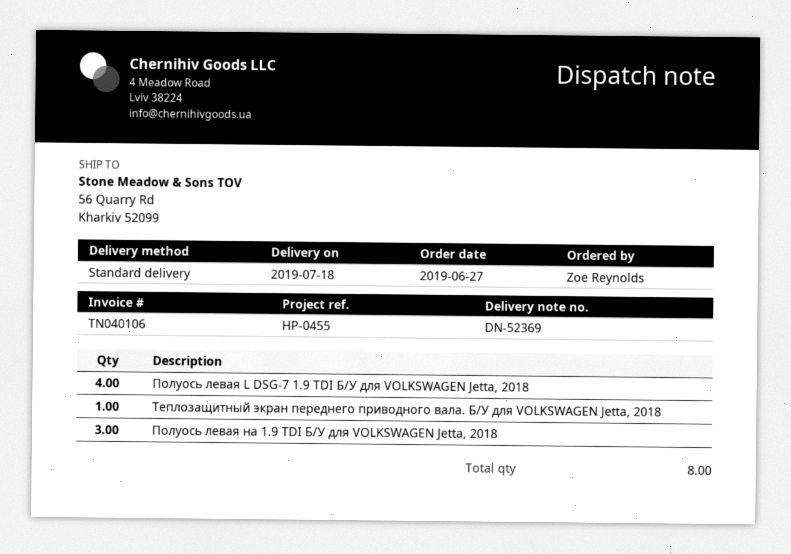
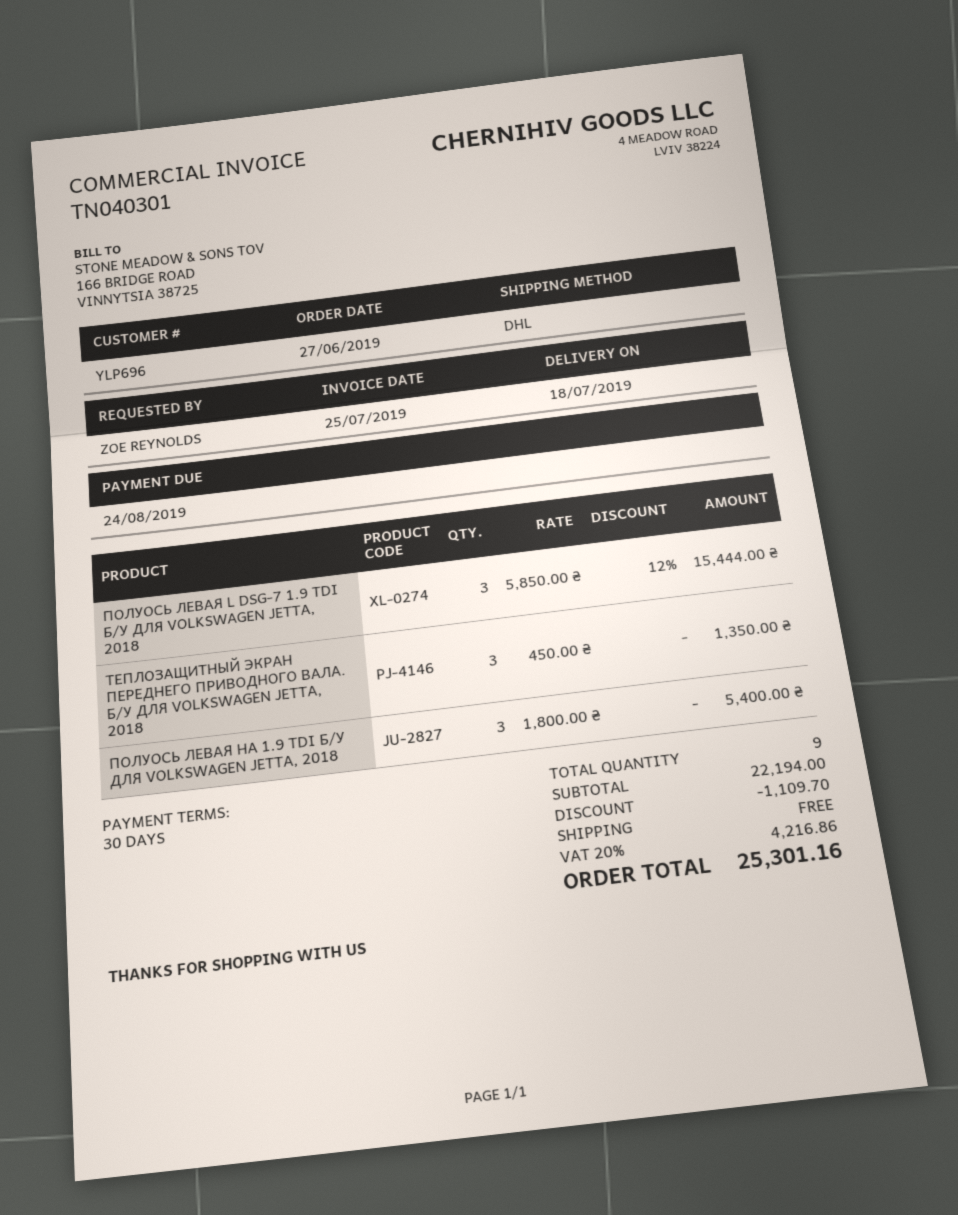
invoice number: TN040106 -> TN040301
shipping method: standard -> DHL
Полуось левая L DSG-7 1.9 TDI Б/У для VOLKSWAGEN Jetta, 2018: 4 -> 3
Теплозащитный экран переднего приводного вала. Б/У для VOLKSWAGEN Jetta, 2018: 1 -> 3
total quantity: 8 -> 9

